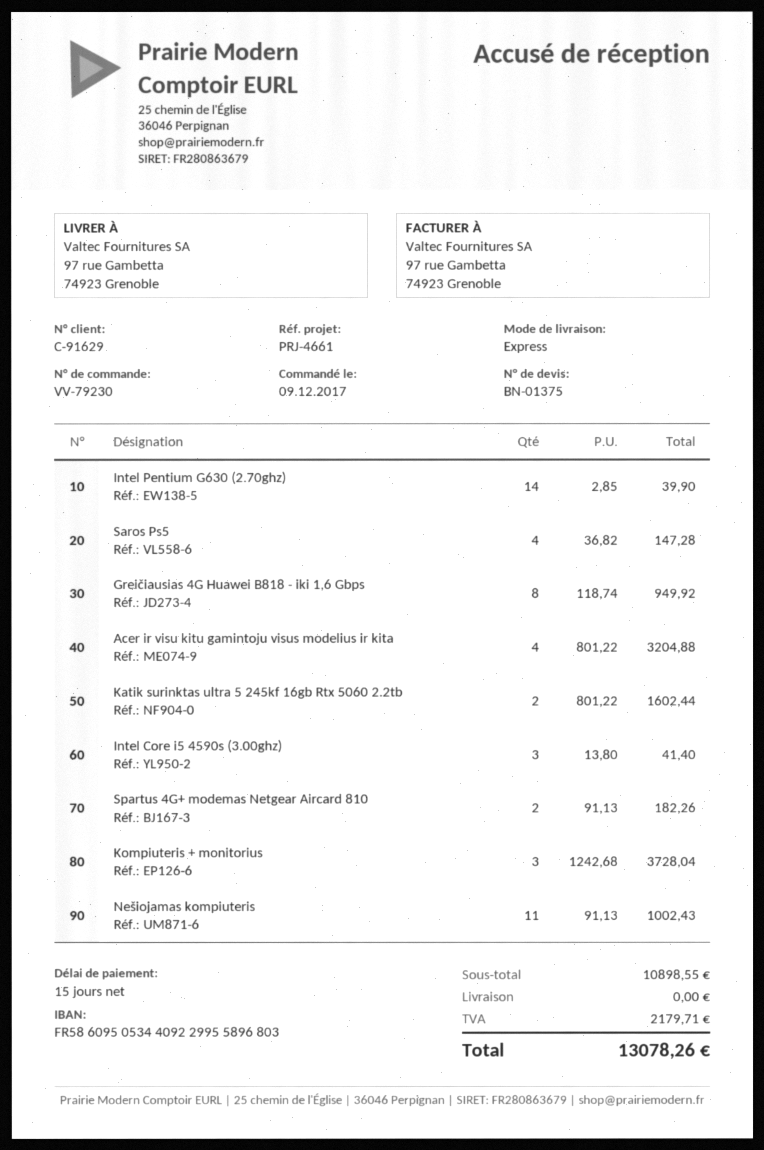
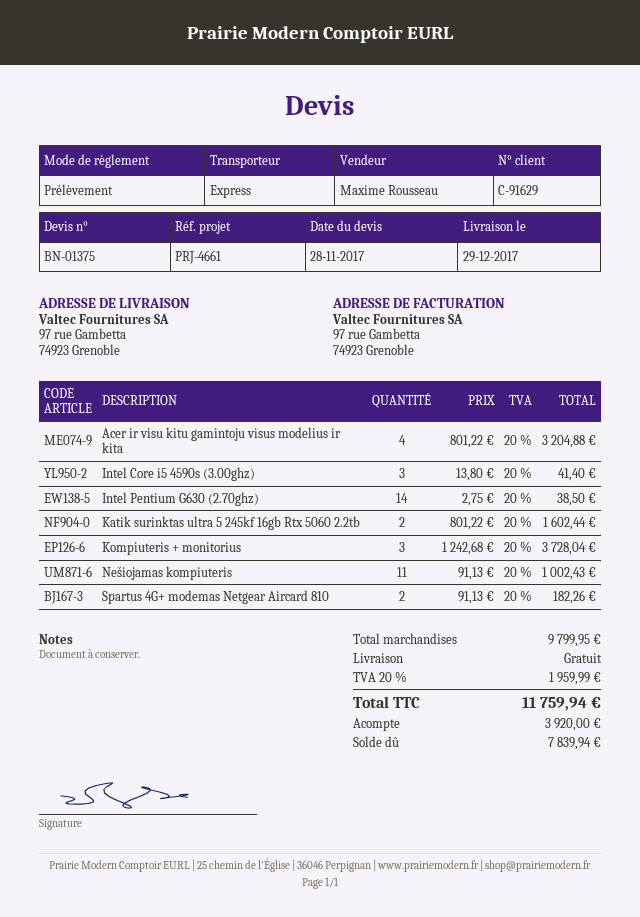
Intel Pentium G630 (2.70ghz): 14 x 2.85 = 39.90 -> 14 x 2.75 = 38.50
Saros Ps5: 4 x 36.82 = 147.28 -> none
Greičiausias 4G Huawei B818 - iki 1,6 Gbps: 8 x 118.74 = 949.92 -> none
subtotal: 10898.55 -> 9799.95
tax: 2179.71 -> 1959.99
total: 13078.26 -> 11759.94

